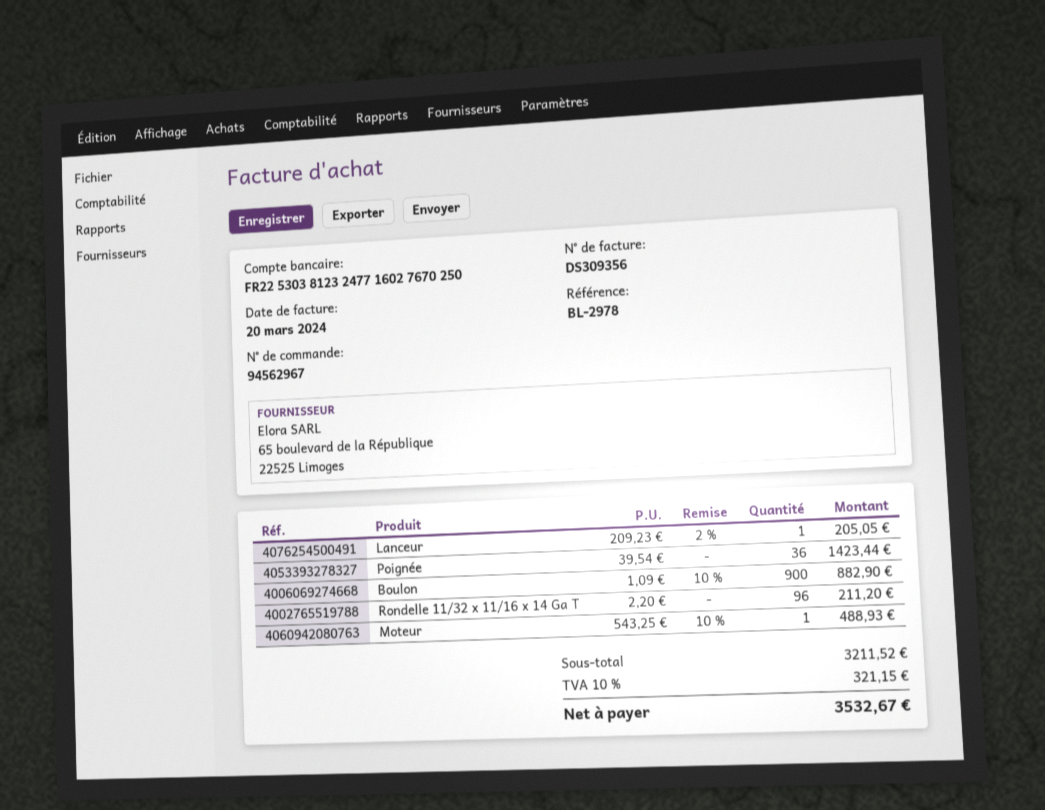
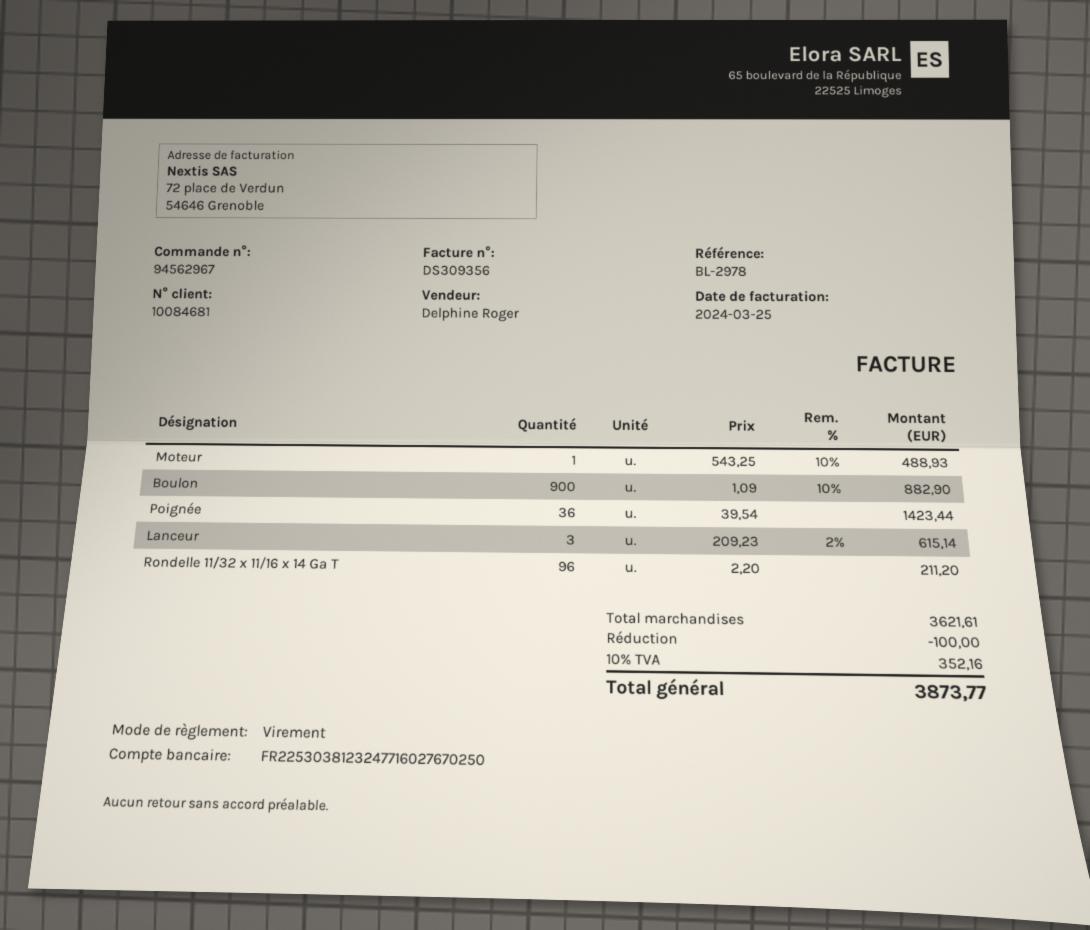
invoice date: 2024-03-20 -> 2024-03-25
Lanceur: 1 x 209.23 - 2% = 205.05 -> 3 x 209.23 - 2% = 615.14
subtotal: 3211.52 -> 3621.61
discount: none -> 100.00
tax: 10% = 321.15 -> 10% = 352.16
total: 3532.67 -> 3873.77

